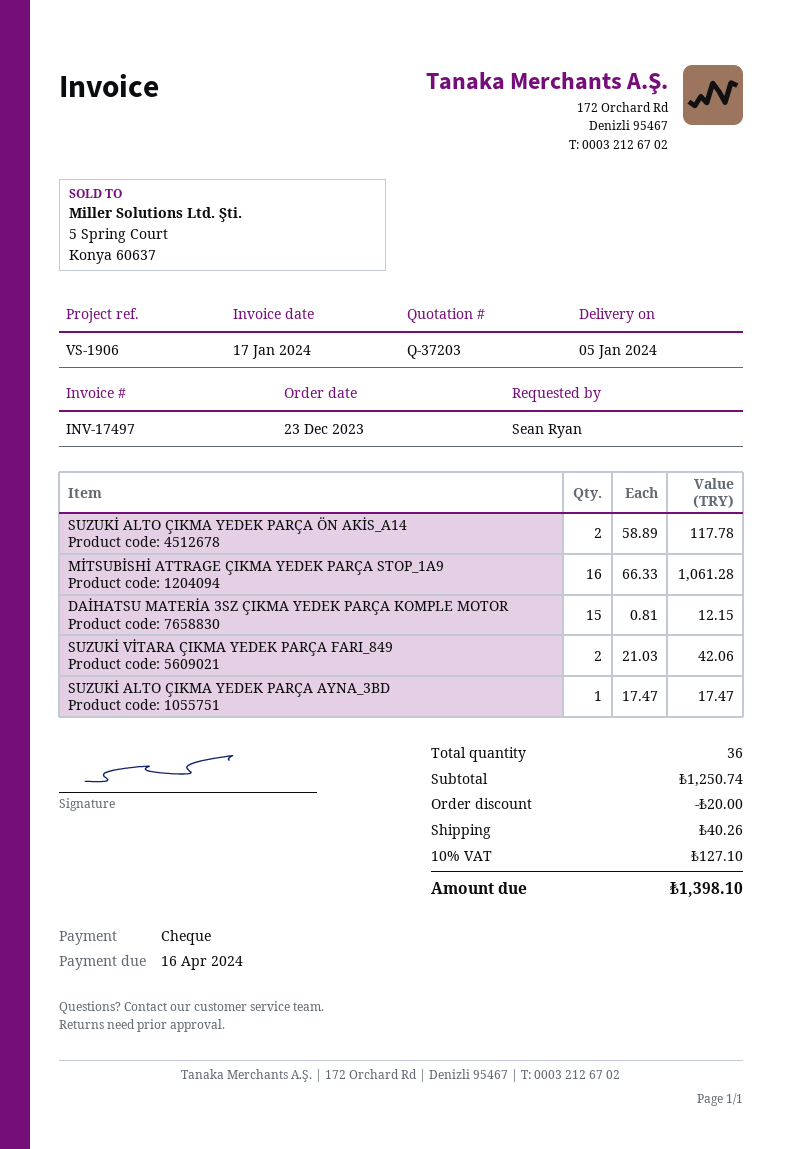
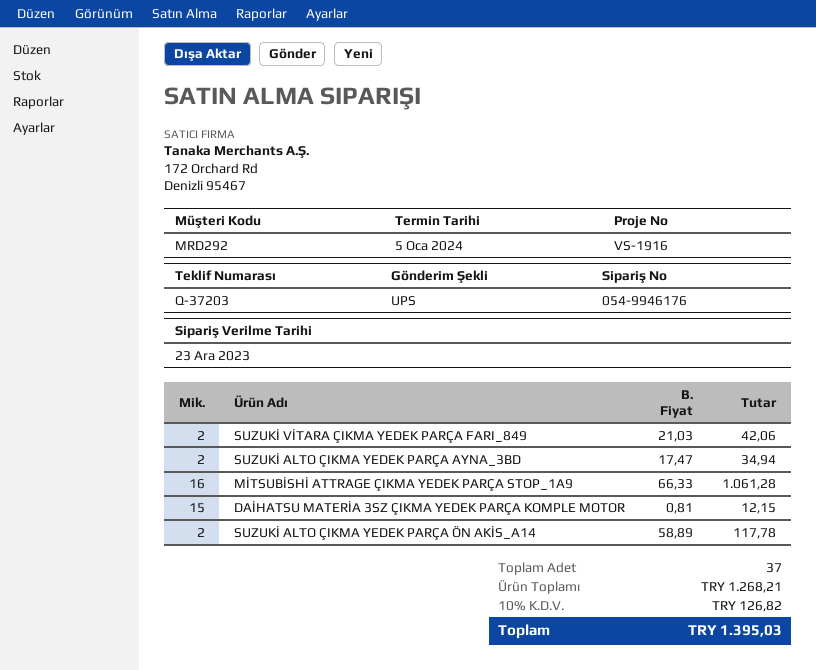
reference: VS-1906 -> VS-1916
SUZUKİ ALTO ÇIKMA YEDEK PARÇA AYNA_3BD: 1 x 17.47 = 17.47 -> 2 x 17.47 = 34.94
total quantity: 36 -> 37
subtotal: 1250.74 -> 1268.21
discount: 20.00 -> none
shipping: 40.26 -> none
tax: 10% = 127.10 -> 10% = 126.82
total: 1398.10 -> 1395.03

